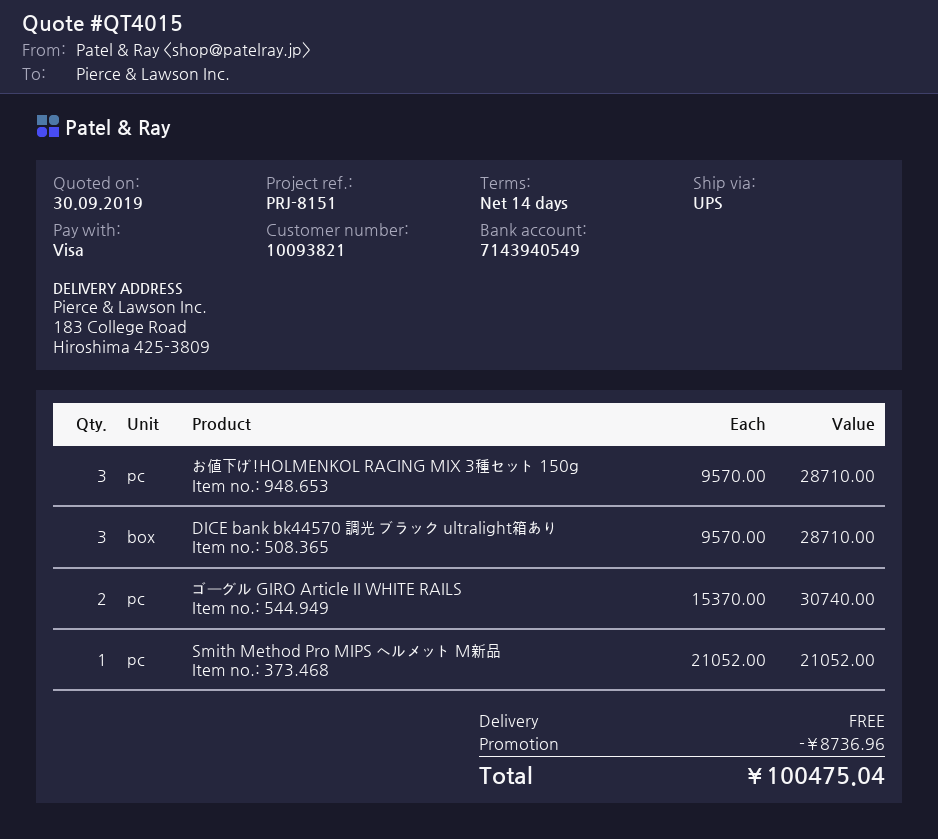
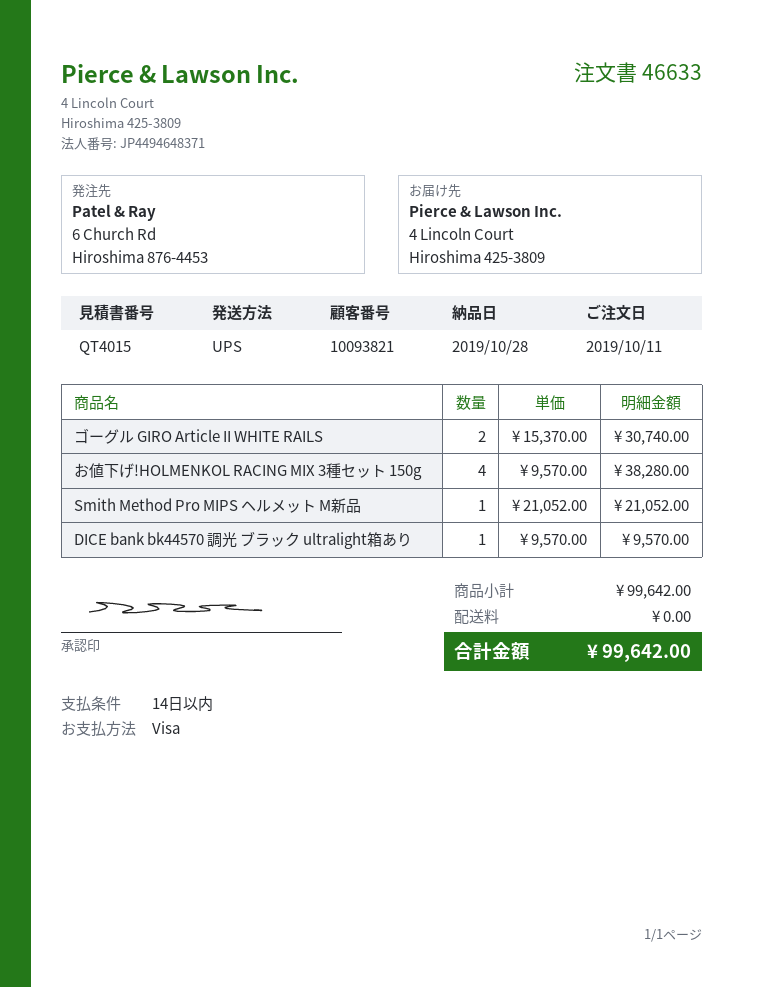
ship to: 183 College Road, Hiroshima 425-3809 -> 4 Lincoln Court, Hiroshima 425-3809
お値下げ!HOLMENKOL RACING MIX 3種セット 150g: 3 x 9570.00 = 28710.00 -> 4 x 9570.00 = 38280.00
DICE bank bk44570 調光 ブラック ultralight箱あり: 3 x 9570.00 = 28710.00 -> 1 x 9570.00 = 9570.00
discount: 8736.96 -> none
total: 100475.04 -> 99642.00

